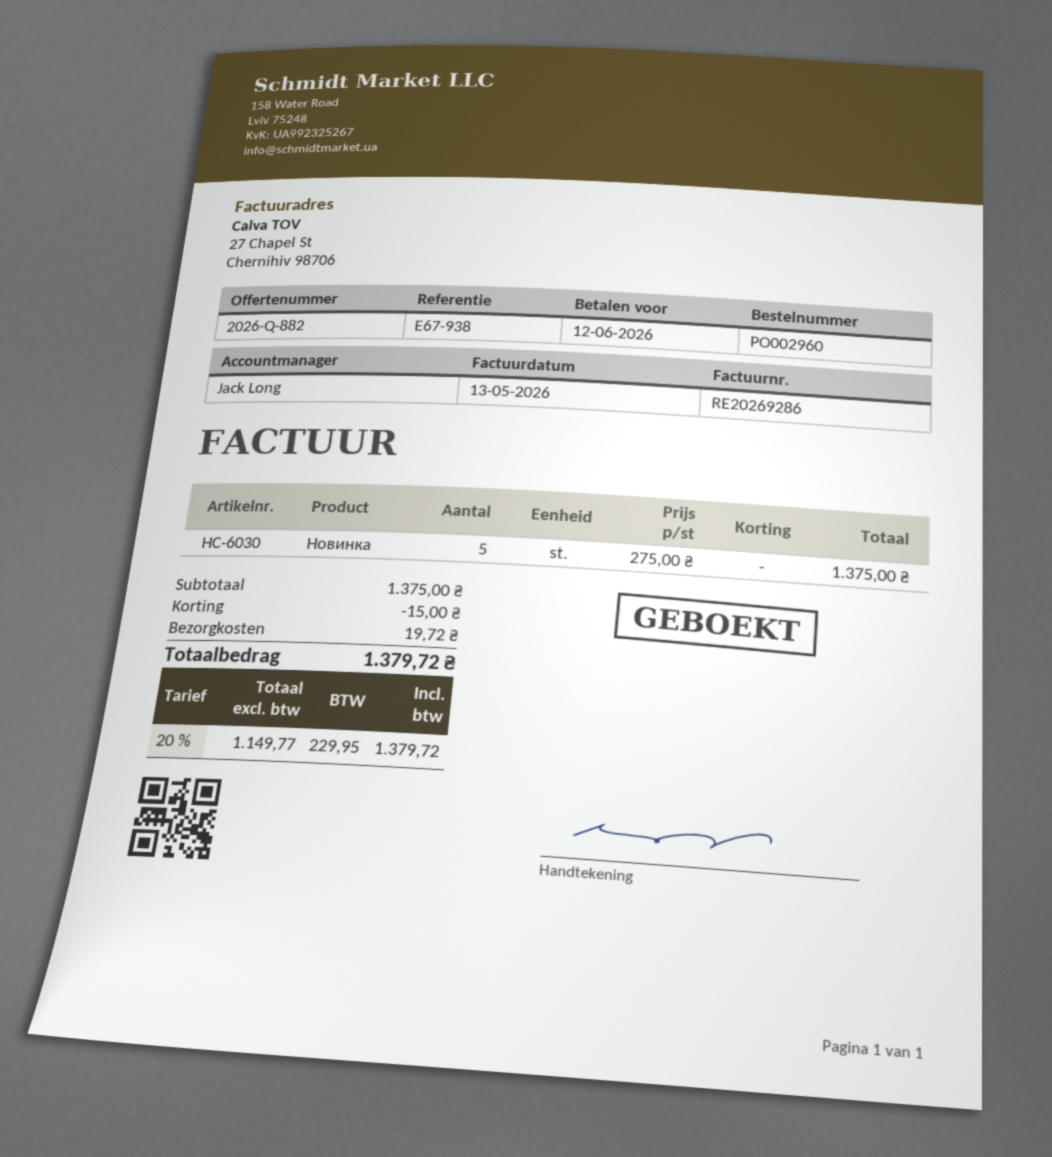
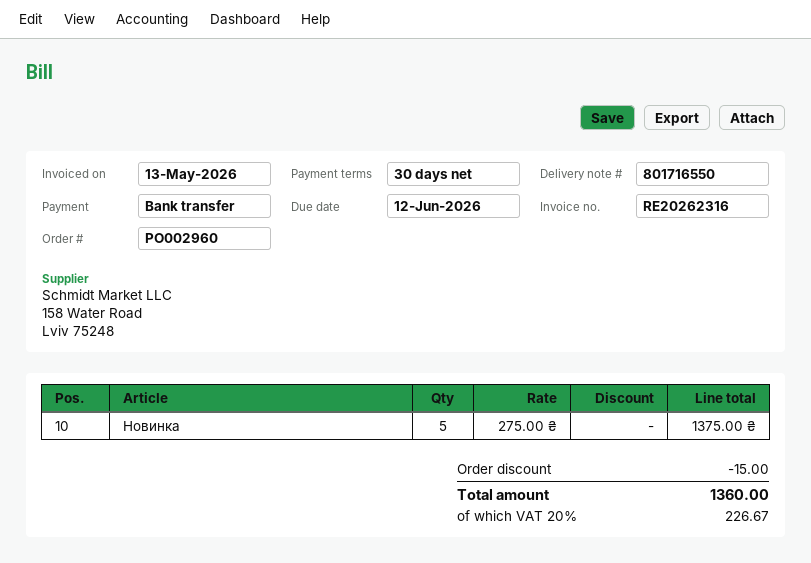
invoice number: RE20269286 -> RE20262316
shipping: 19.72 -> none
tax: 20% = 229.95 -> 20% = 226.67
total: 1379.72 -> 1360.00

